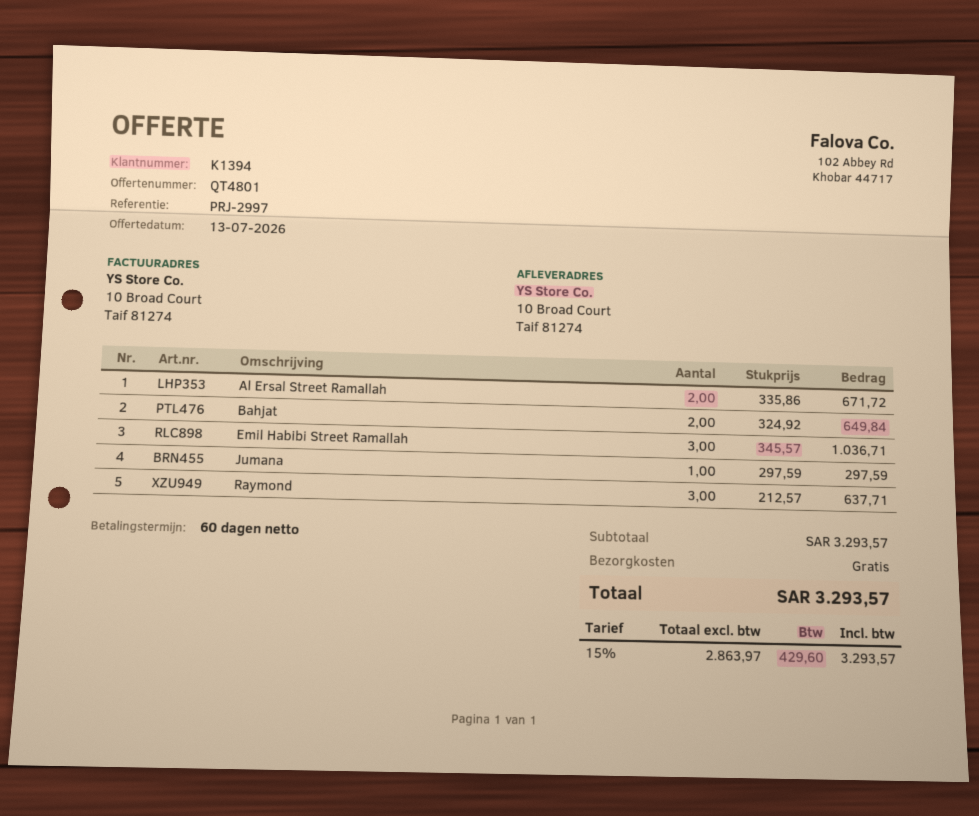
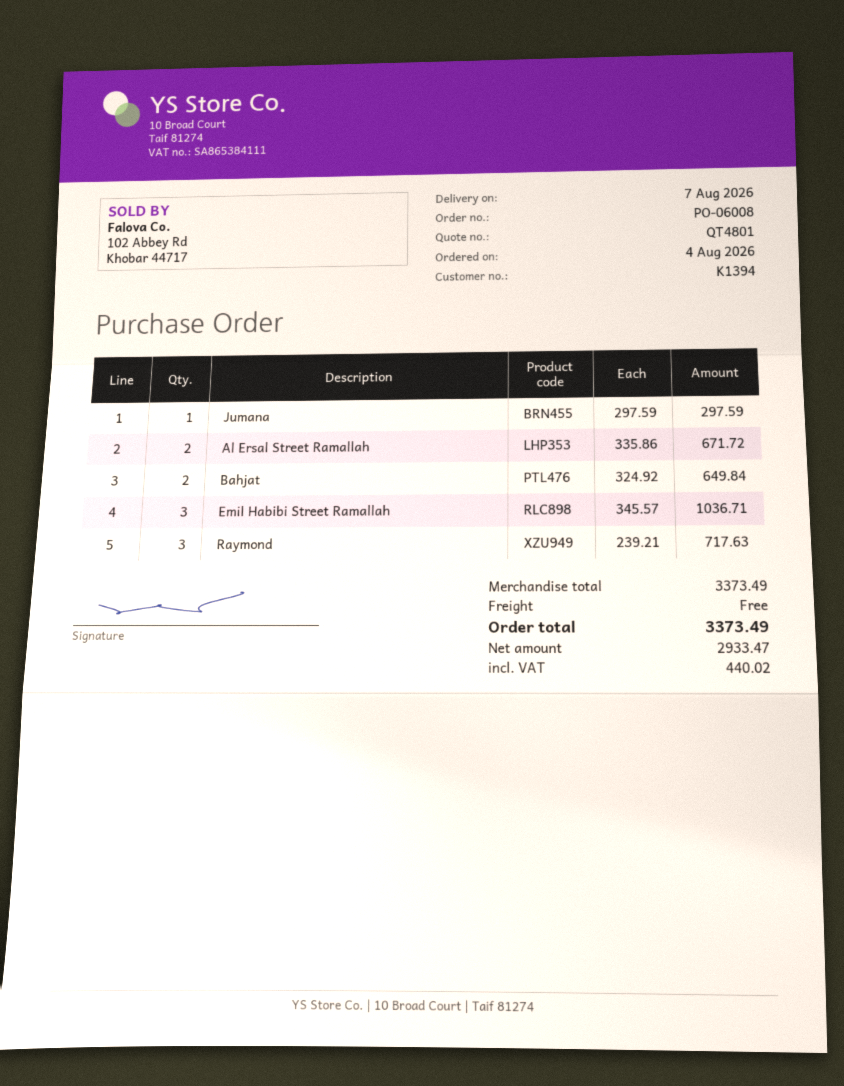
Raymond: 3 x 212.57 = 637.71 -> 3 x 239.21 = 717.63
subtotal: 3293.57 -> 3373.49
net: 2863.97 -> 2933.47
tax: 429.60 -> 440.02
total: 3293.57 -> 3373.49

